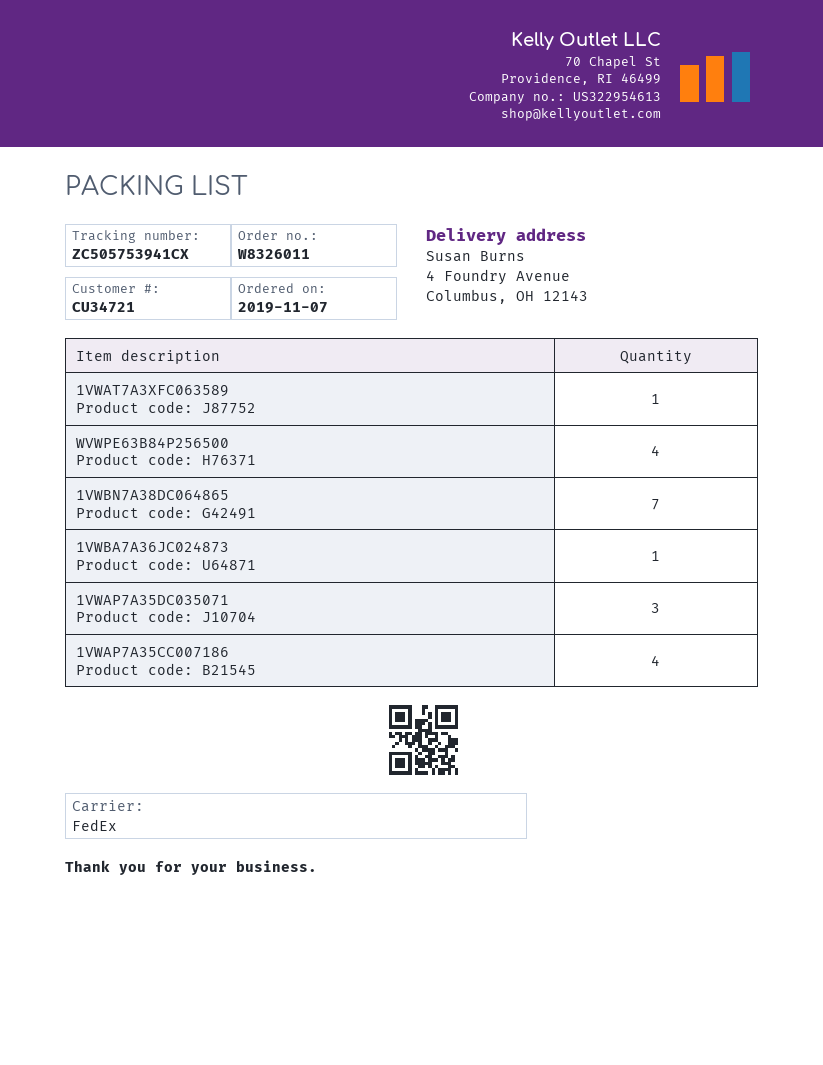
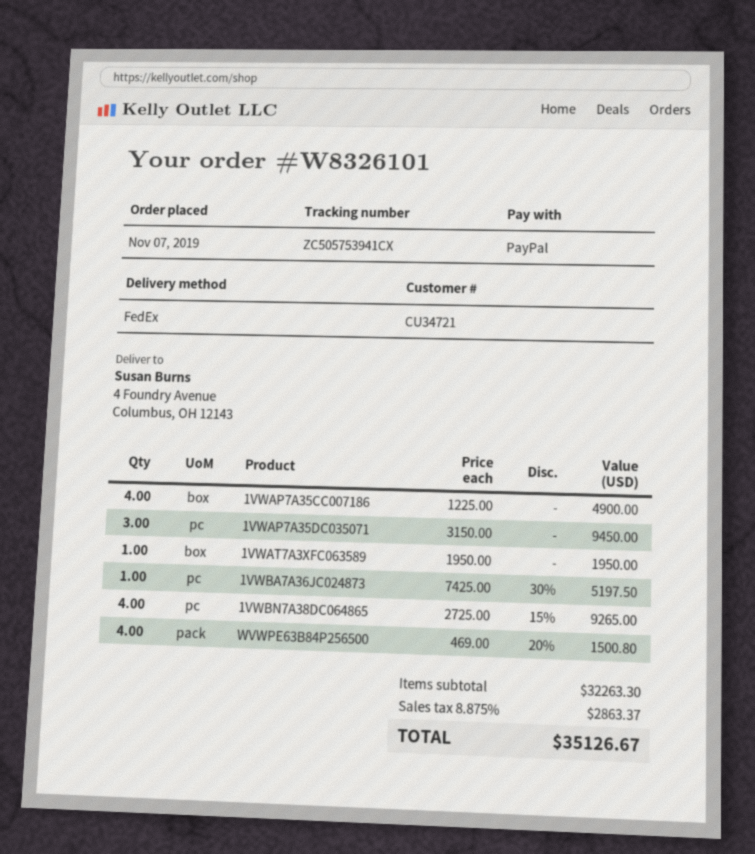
order number: W8326011 -> W8326101
1VWBN7A38DC064865: 7 -> 4

